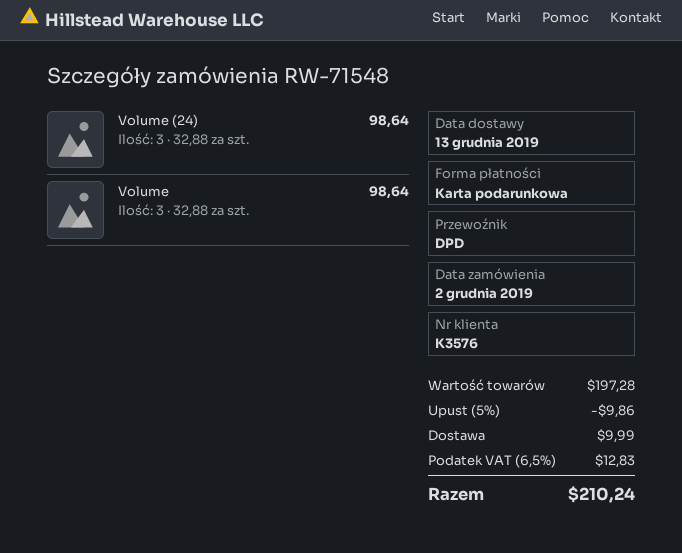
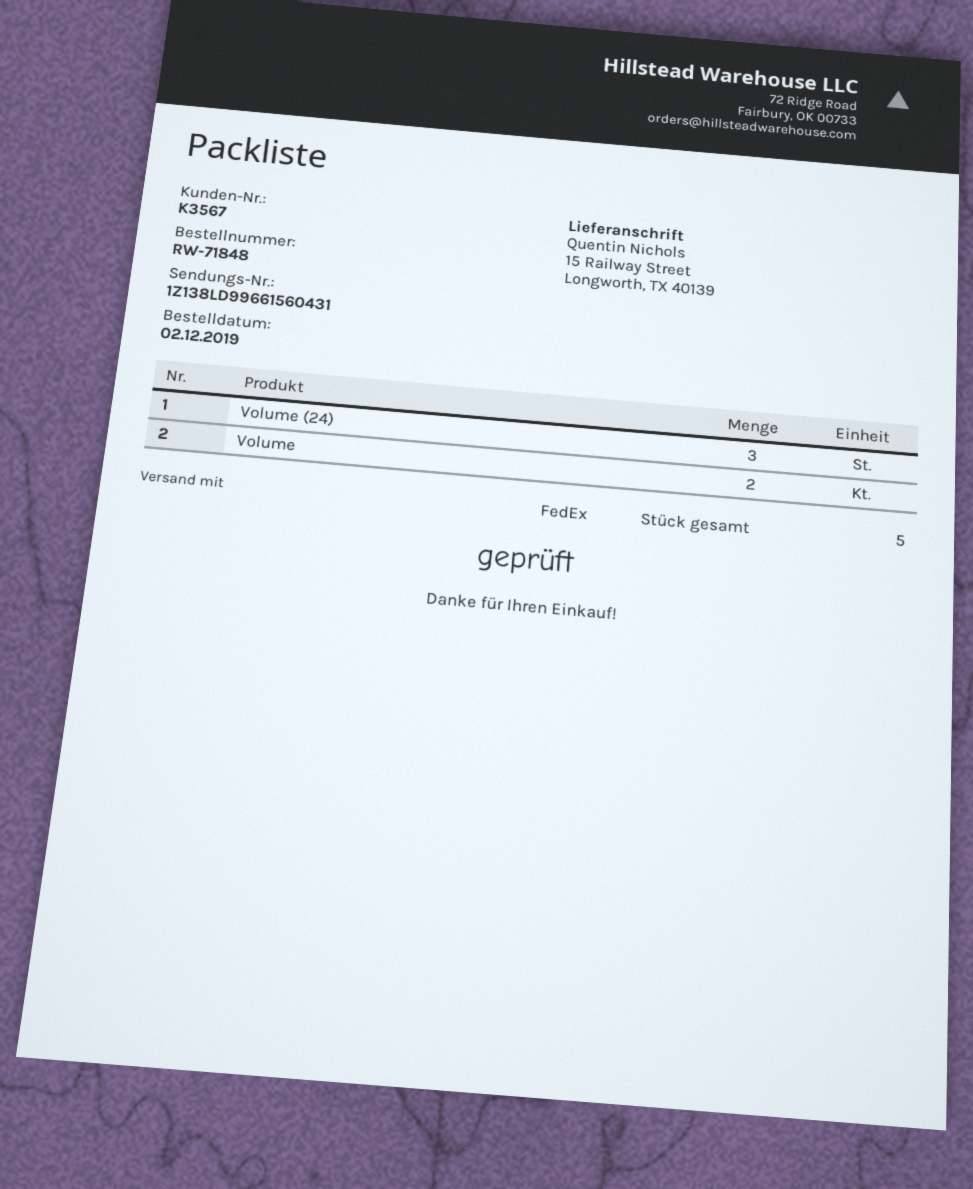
order number: RW-71548 -> RW-71848
customer number: K3576 -> K3567
shipping method: DPD -> FedEx
Volume: 3 -> 2

